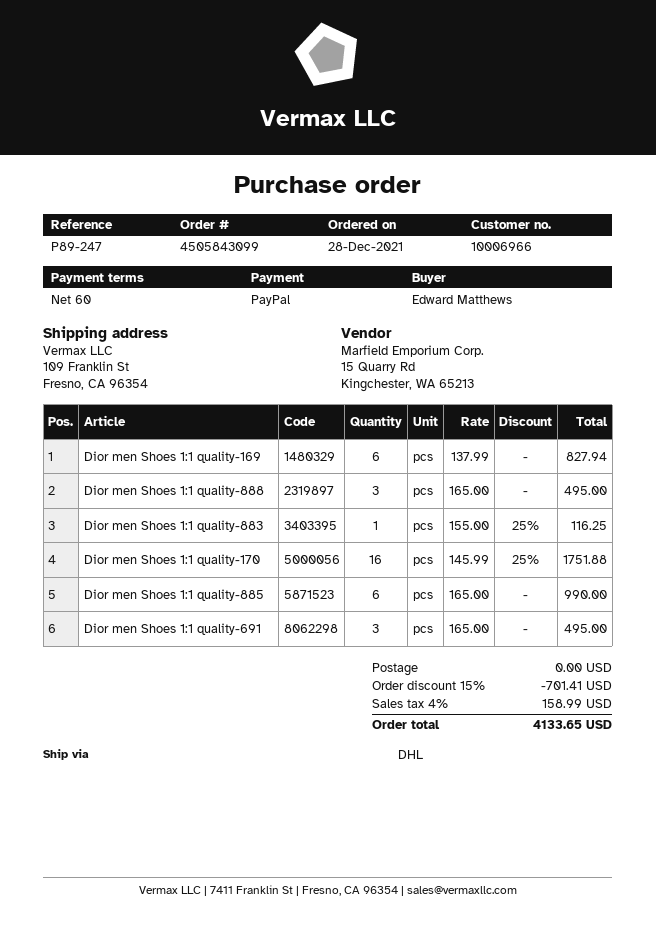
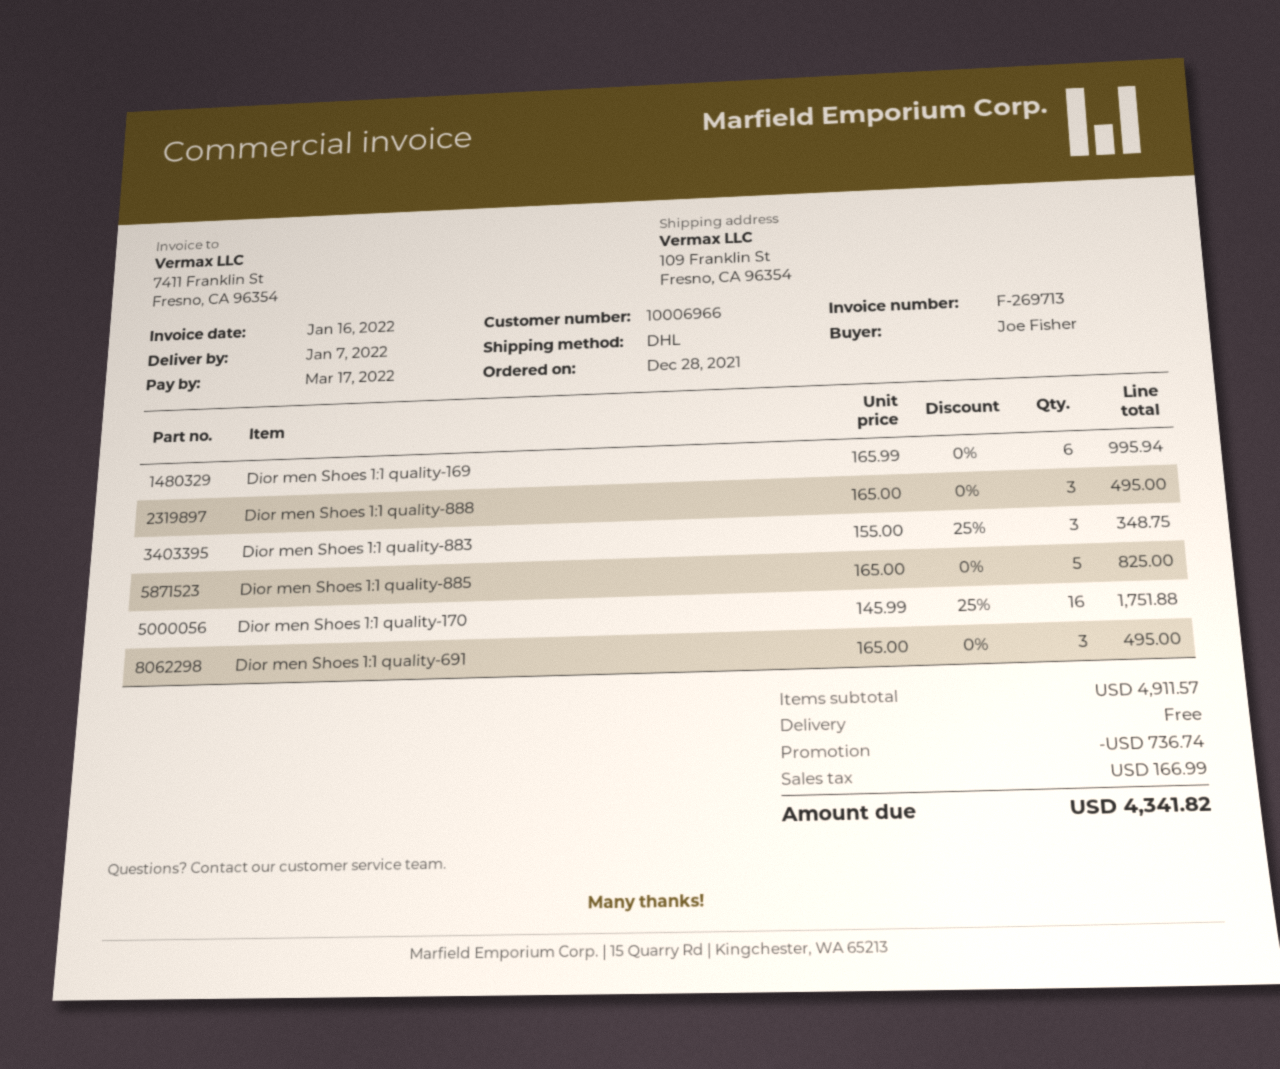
ordered by: Edward Matthews -> Joe Fisher
Dior men Shoes 1:1 quality-169: 6 x 137.99 = 827.94 -> 6 x 165.99 = 995.94
Dior men Shoes 1:1 quality-883: 1 x 155.00 - 25% = 116.25 -> 3 x 155.00 - 25% = 348.75
Dior men Shoes 1:1 quality-885: 6 x 165.00 = 990.00 -> 5 x 165.00 = 825.00
discount: 701.41 -> 736.74
tax: 158.99 -> 166.99
total: 4133.65 -> 4341.82

